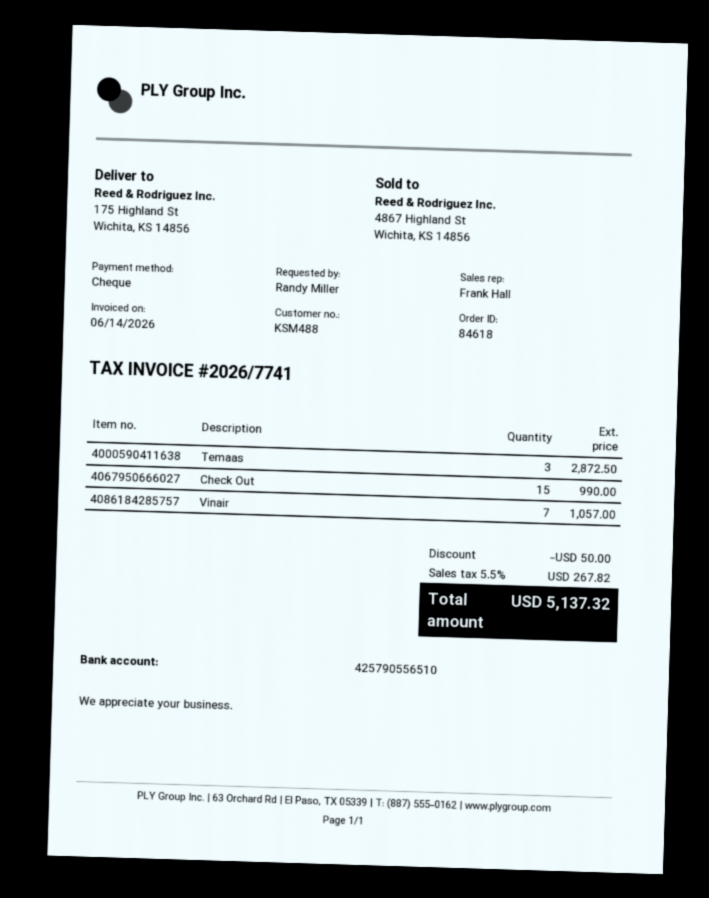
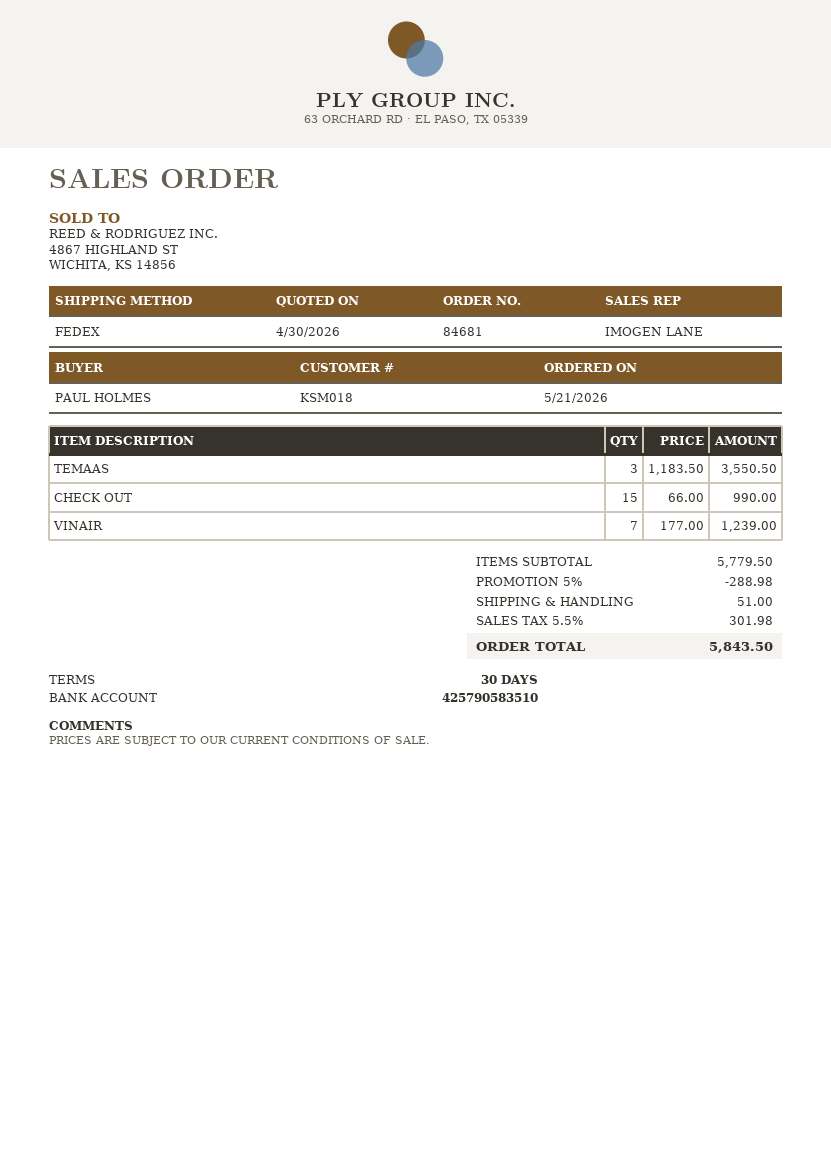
order number: 84618 -> 84681
customer number: KSM488 -> KSM018
ordered by: Randy Miller -> PAUL HOLMES
sales rep: Frank Hall -> IMOGEN LANE
bank account: 425790556510 -> 425790583510
Temaas: 3 for 2872.50 -> 3 for 3550.50
Vinair: 7 for 1057.00 -> 7 for 1239.00
discount: 50.00 -> 288.98
shipping: none -> 51.00
tax: 5.5% = 267.82 -> 5.5% = 301.98
total: 5137.32 -> 5843.50

